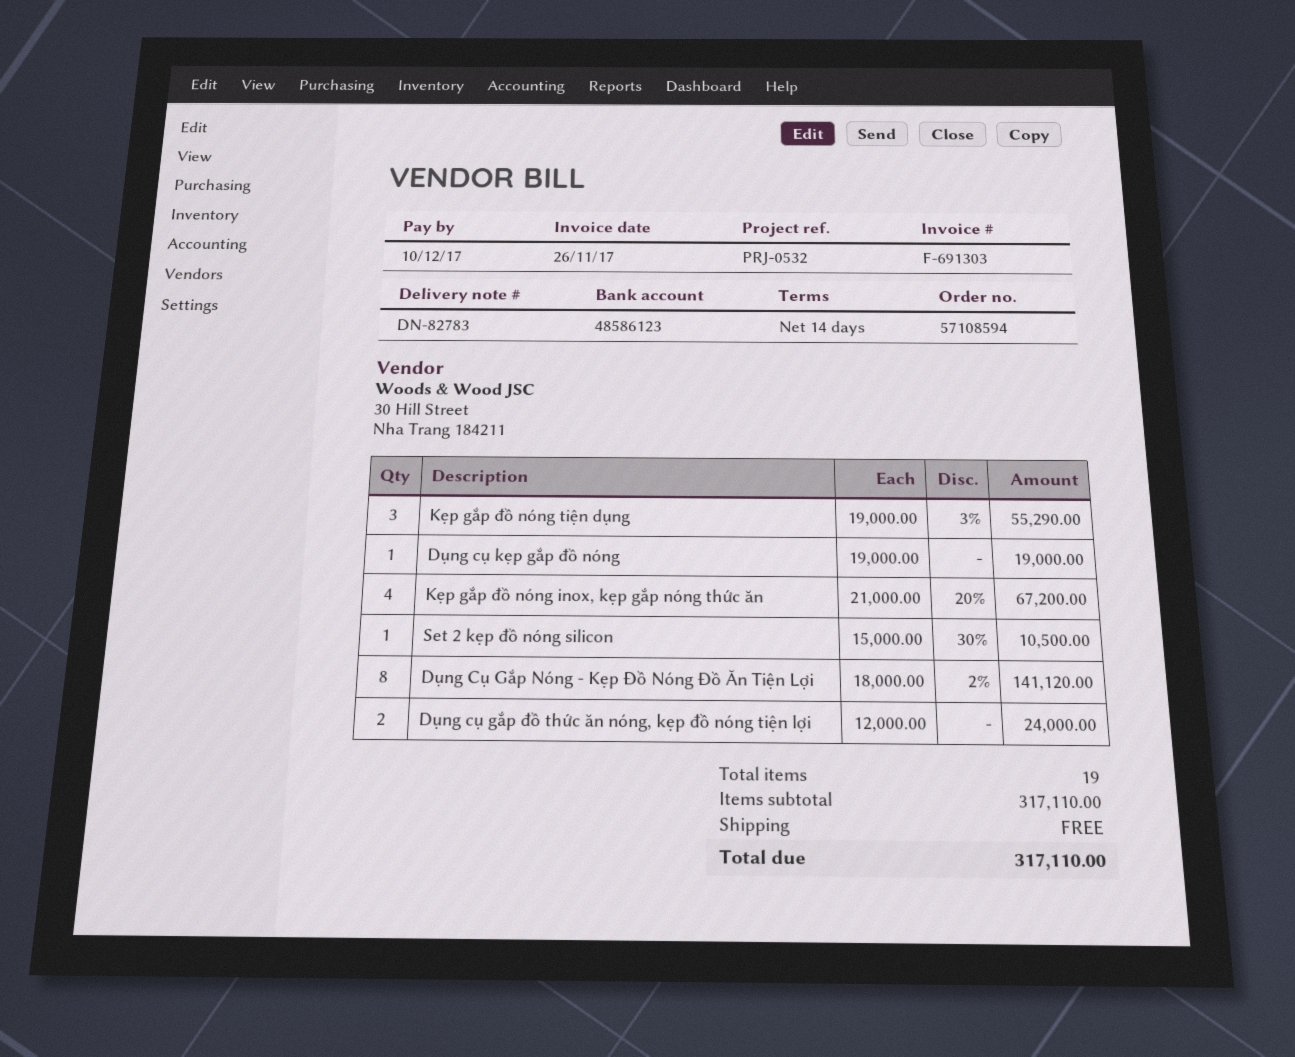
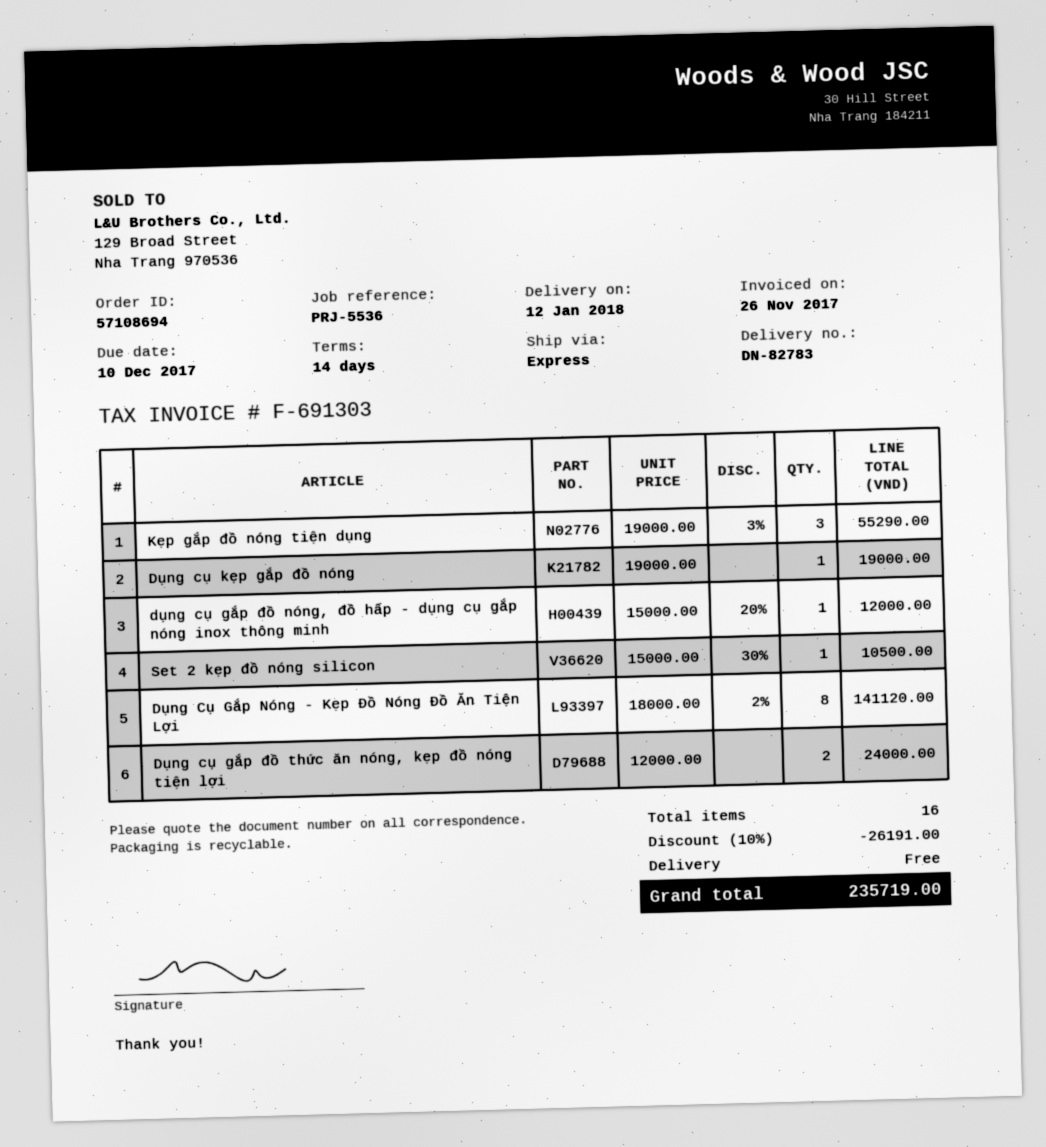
order number: 57108594 -> 57108694
reference: PRJ-0532 -> PRJ-5536
Kẹp gắp đồ nóng inox, kẹp gắp nóng thức ăn: 4 x 21000.00 - 20% = 67200.00 -> none
dụng cụ gắp đồ nóng, đồ hấp - dụng cụ gắp nóng inox thông minh: none -> 1 x 15000.00 - 20% = 12000.00
total quantity: 19 -> 16
discount: none -> 10% = 26191.00
total: 317110.00 -> 235719.00

